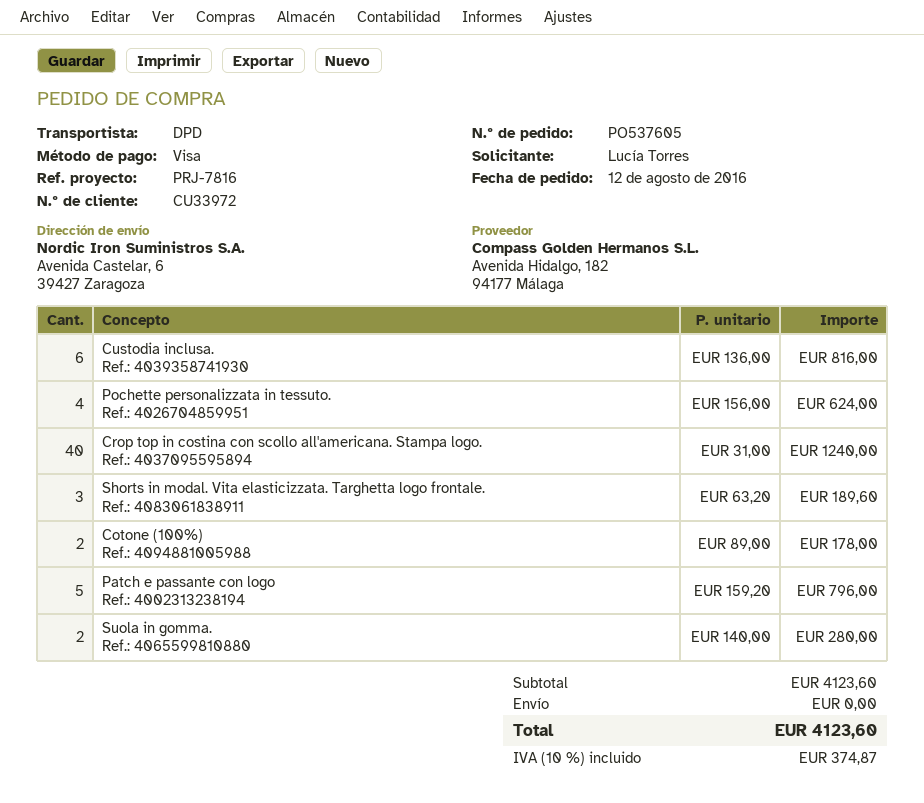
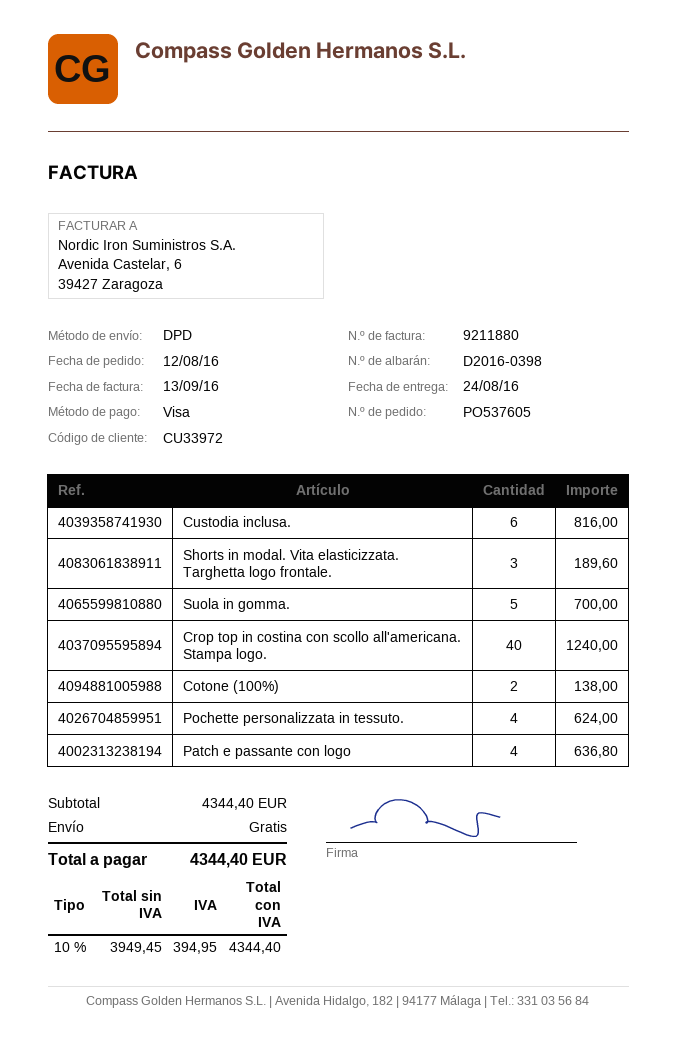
Cotone (100%): 2 for 178.00 -> 2 for 138.00
Patch e passante con logo: 5 for 796.00 -> 4 for 636.80
Suola in gomma.: 2 for 280.00 -> 5 for 700.00
subtotal: 4123.60 -> 4344.40
tax: 10% = 374.87 -> 10% = 394.95
total: 4123.60 -> 4344.40

